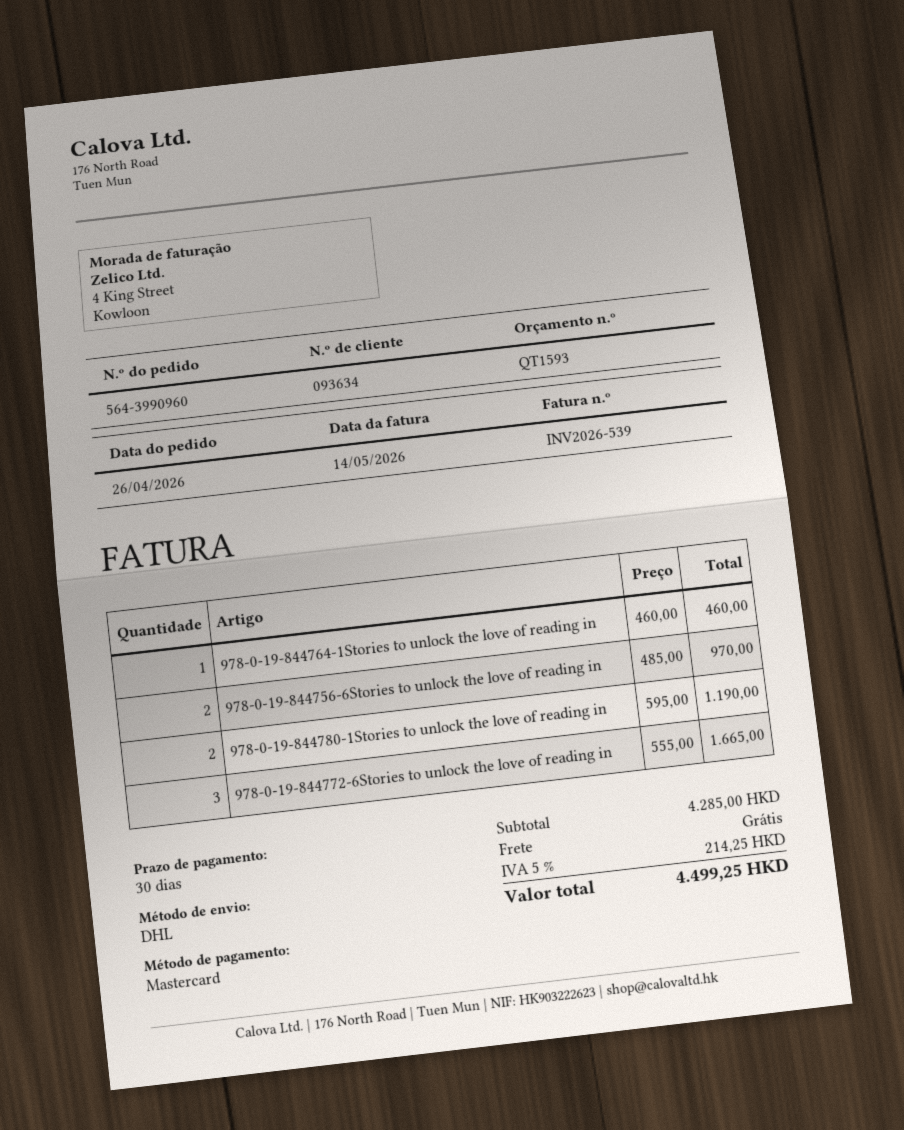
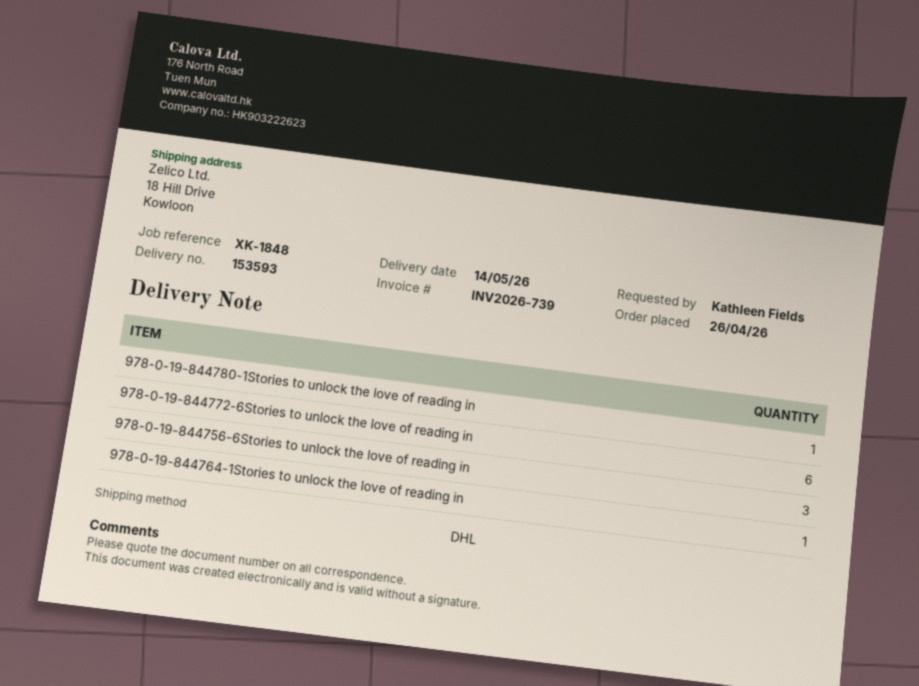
invoice number: INV2026-539 -> INV2026-739
978-0-19-844756-6Stories to unlock the love of reading in: 2 -> 3
978-0-19-844780-1Stories to unlock the love of reading in: 2 -> 1
978-0-19-844772-6Stories to unlock the love of reading in: 3 -> 6

